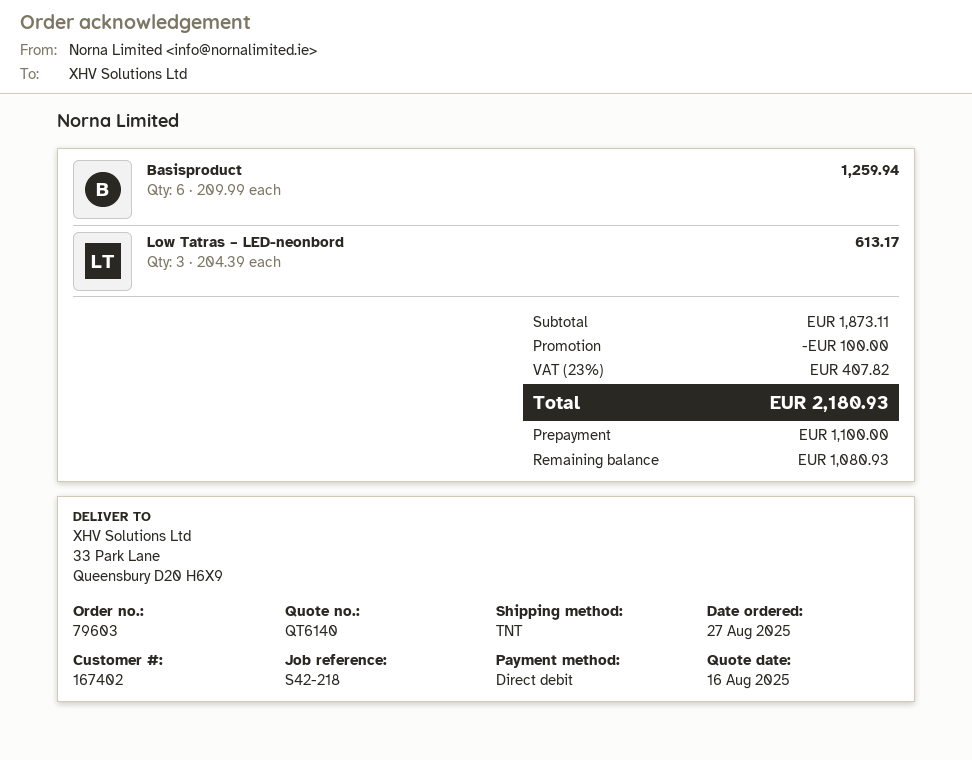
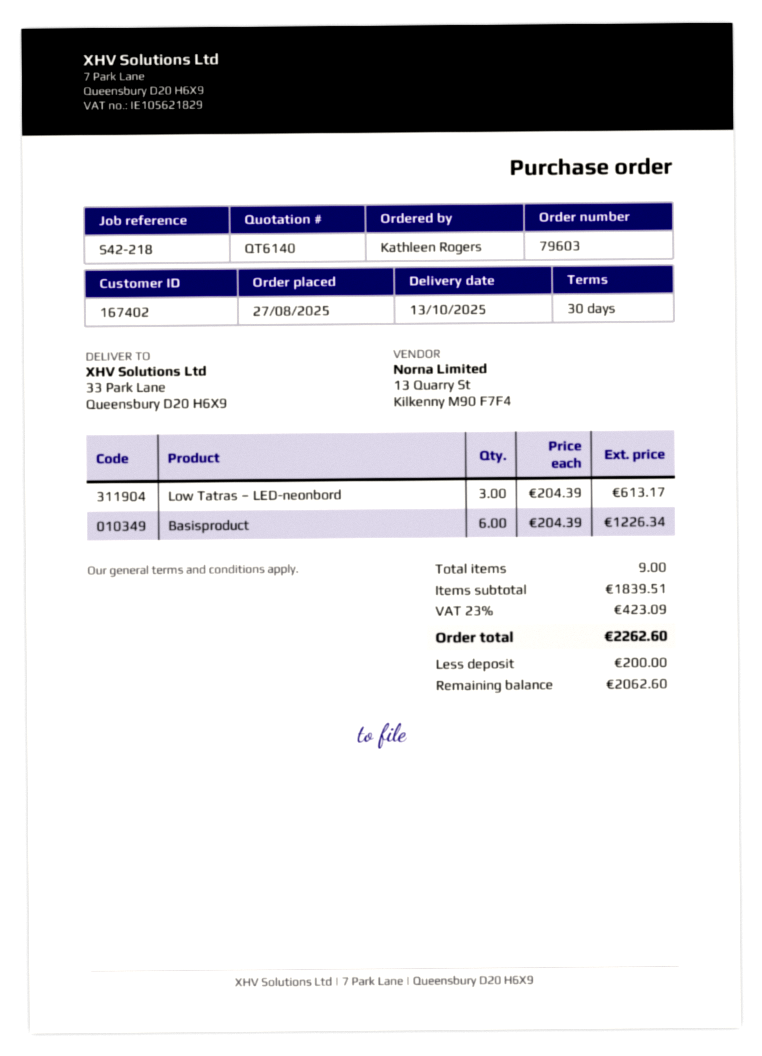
Basisproduct: 6 x 209.99 = 1259.94 -> 6 x 204.39 = 1226.34
subtotal: 1873.11 -> 1839.51
discount: 100.00 -> none
tax: 23% = 407.82 -> 23% = 423.09
total: 2180.93 -> 2262.60
deposit: 1100.00 -> 200.00
balance: 1080.93 -> 2062.60

